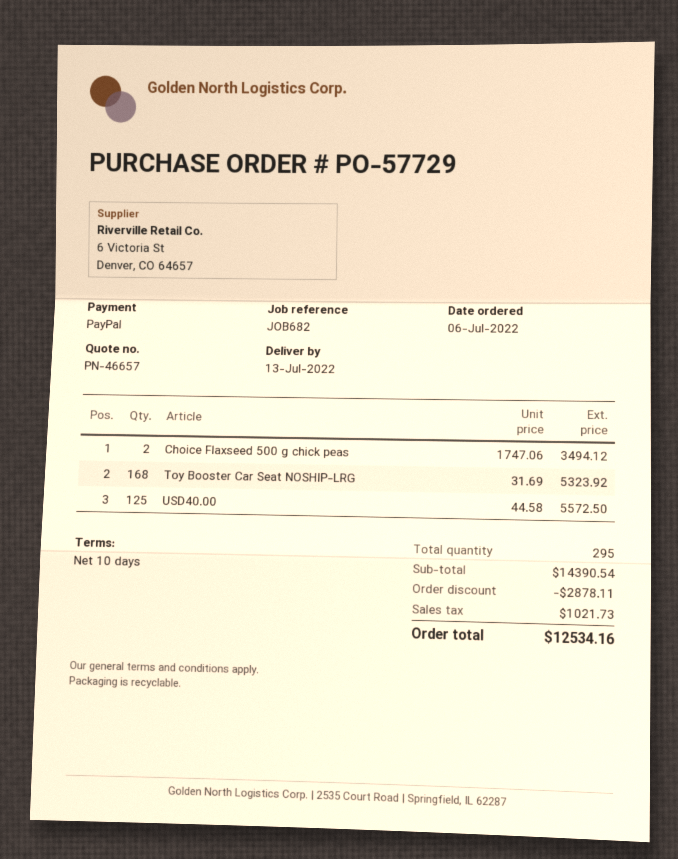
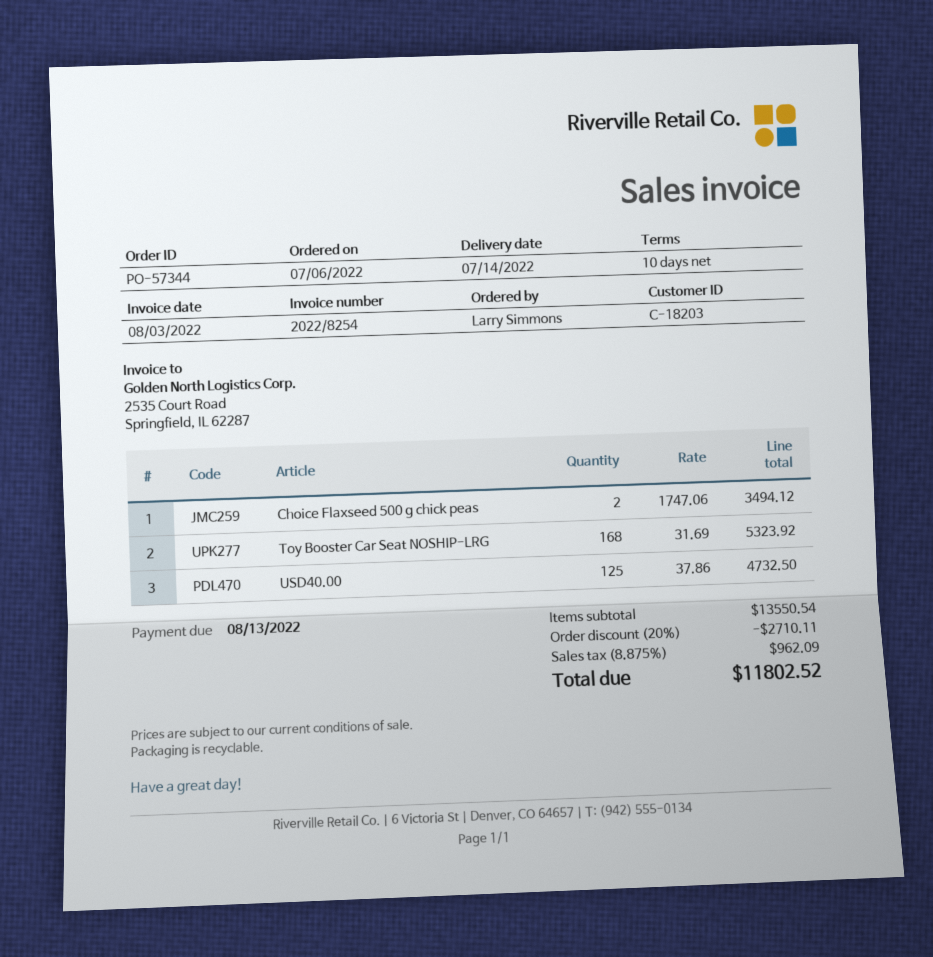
order number: PO-57729 -> PO-57344
delivery date: 2022-07-13 -> 2022-07-14
USD40.00: 125 x 44.58 = 5572.50 -> 125 x 37.86 = 4732.50
subtotal: 14390.54 -> 13550.54
discount: 2878.11 -> 2710.11
tax: 1021.73 -> 962.09
total: 12534.16 -> 11802.52

